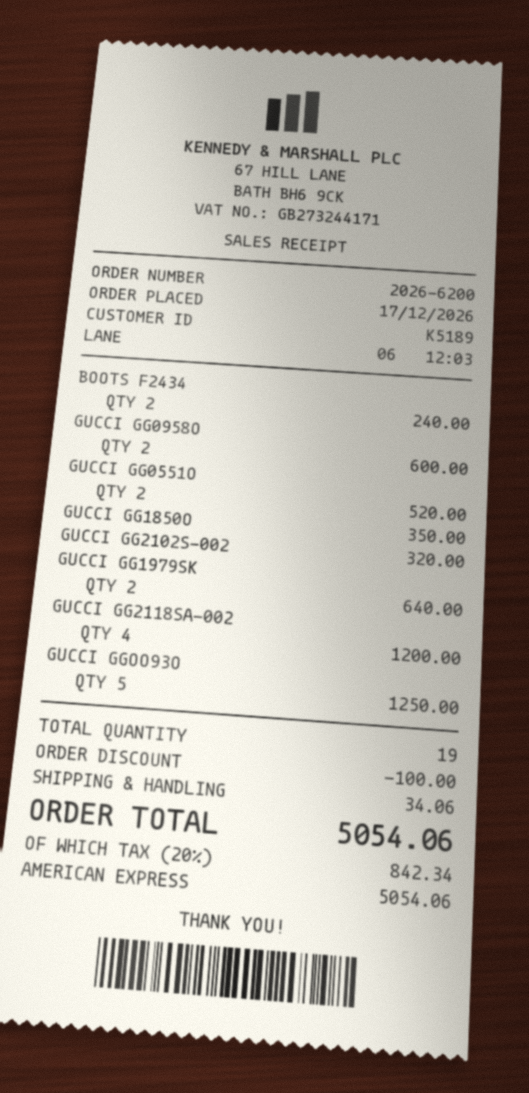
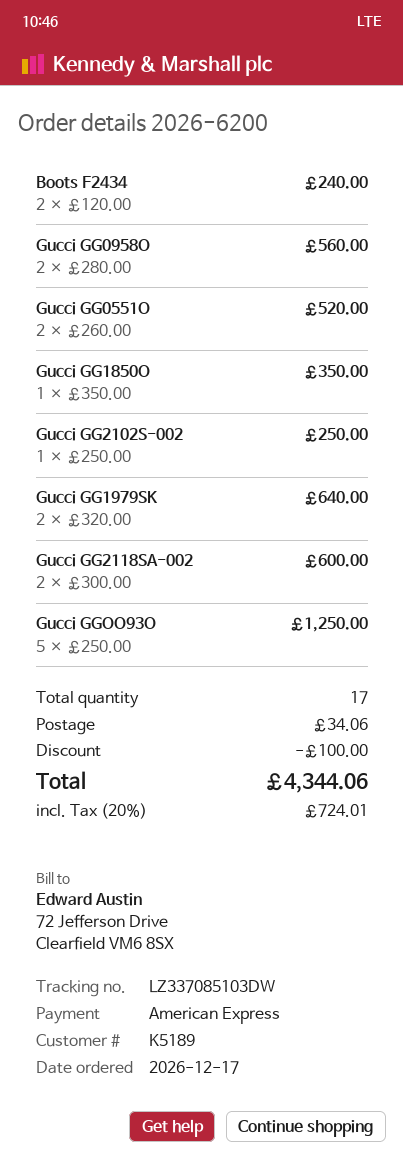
GUCCI GG0958O: 2 for 600.00 -> 2 for 560.00
GUCCI GG2102S-002: 1 for 320.00 -> 1 for 250.00
GUCCI GG2118SA-002: 4 for 1200.00 -> 2 for 600.00
total quantity: 19 -> 17
tax: 20% = 842.34 -> 20% = 724.01
total: 5054.06 -> 4344.06

